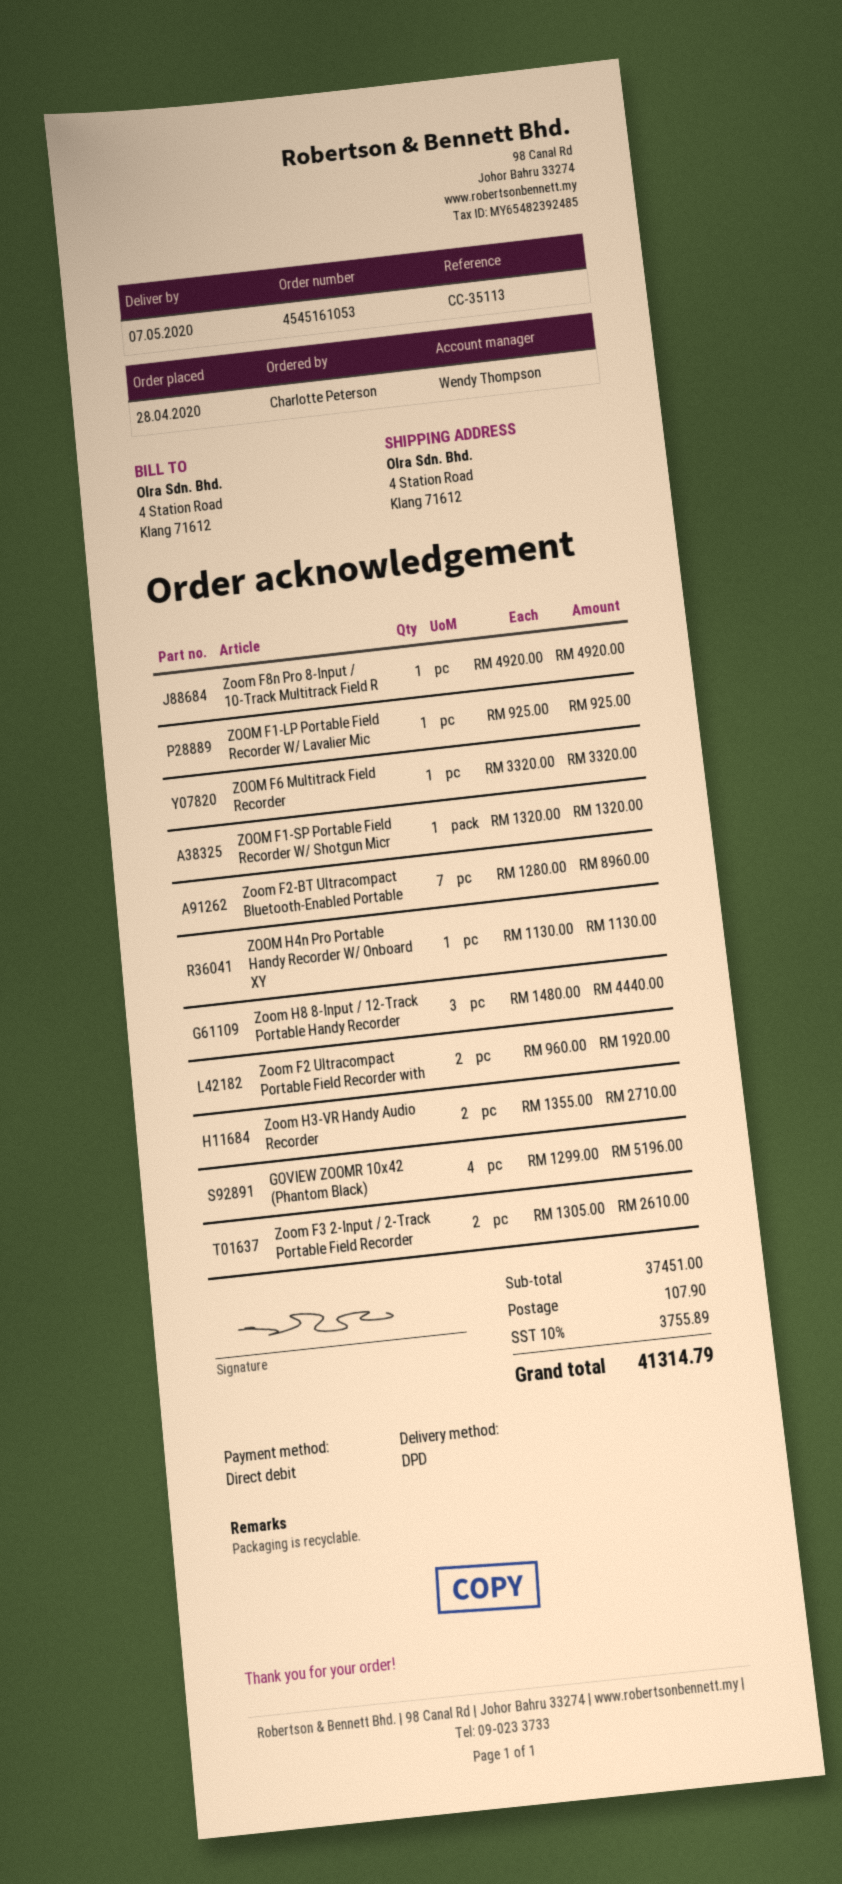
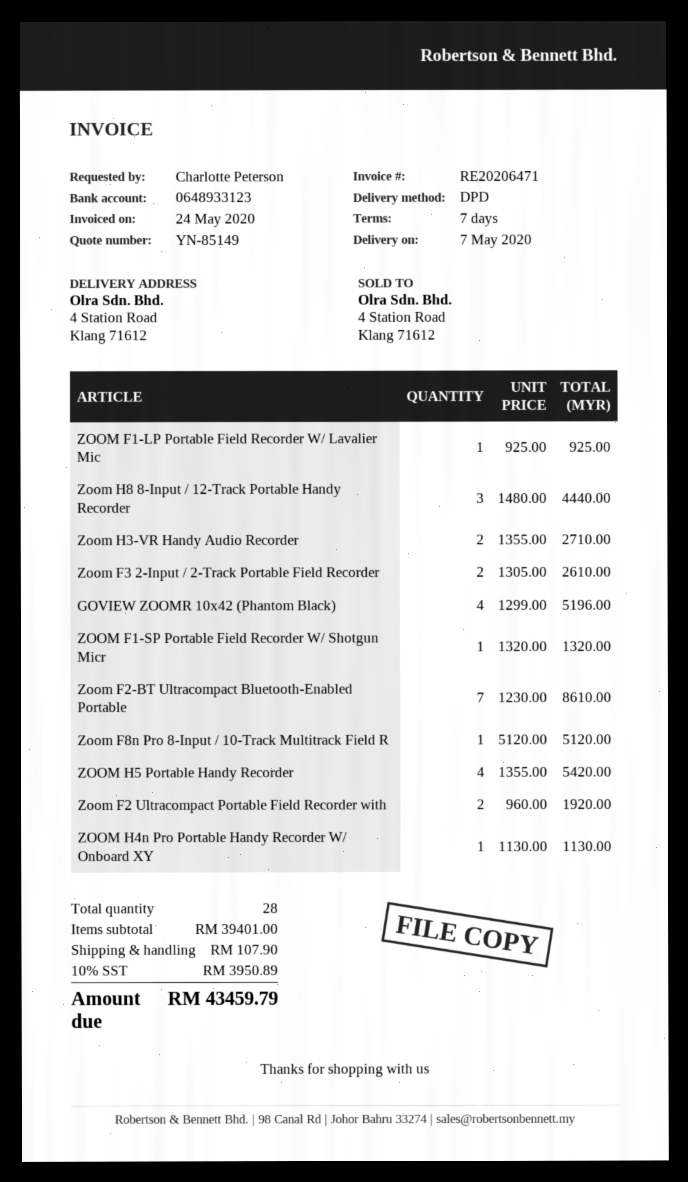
Zoom F8n Pro 8-Input / 10-Track Multitrack Field R: 1 x 4920.00 = 4920.00 -> 1 x 5120.00 = 5120.00
ZOOM F6 Multitrack Field Recorder: 1 x 3320.00 = 3320.00 -> none
Zoom F2-BT Ultracompact Bluetooth-Enabled Portable: 7 x 1280.00 = 8960.00 -> 7 x 1230.00 = 8610.00
ZOOM H5 Portable Handy Recorder: none -> 4 x 1355.00 = 5420.00
subtotal: 37451.00 -> 39401.00
tax: 10% = 3755.89 -> 10% = 3950.89
total: 41314.79 -> 43459.79

